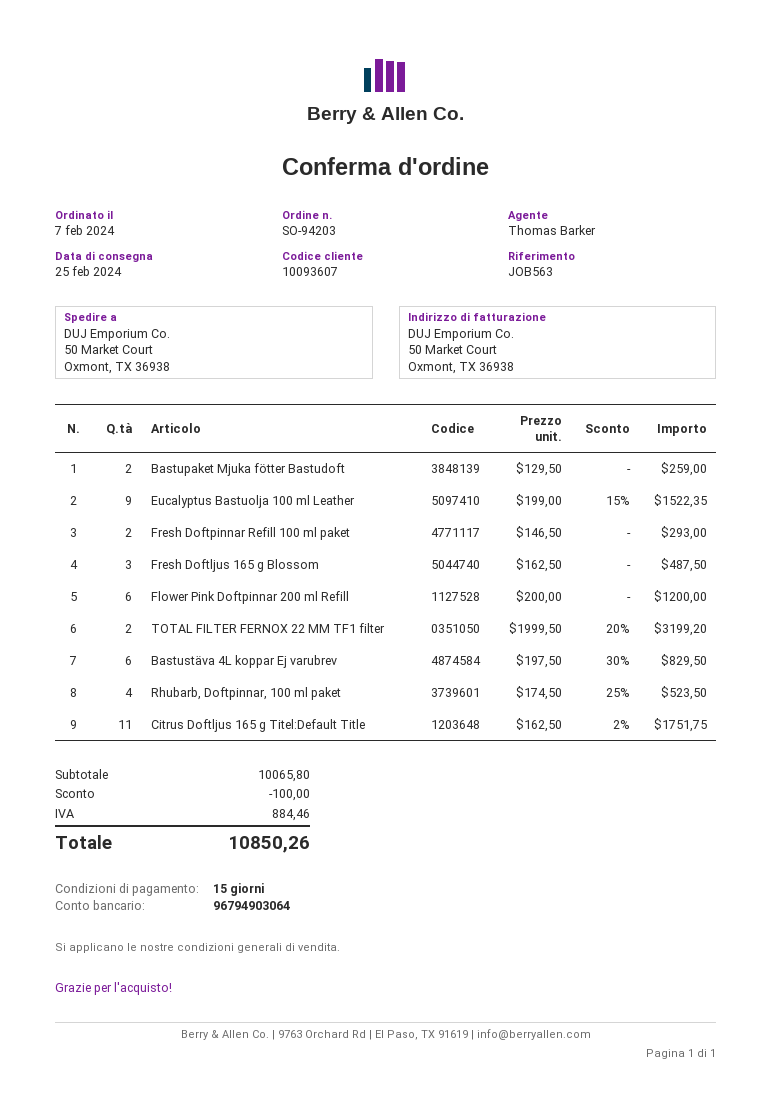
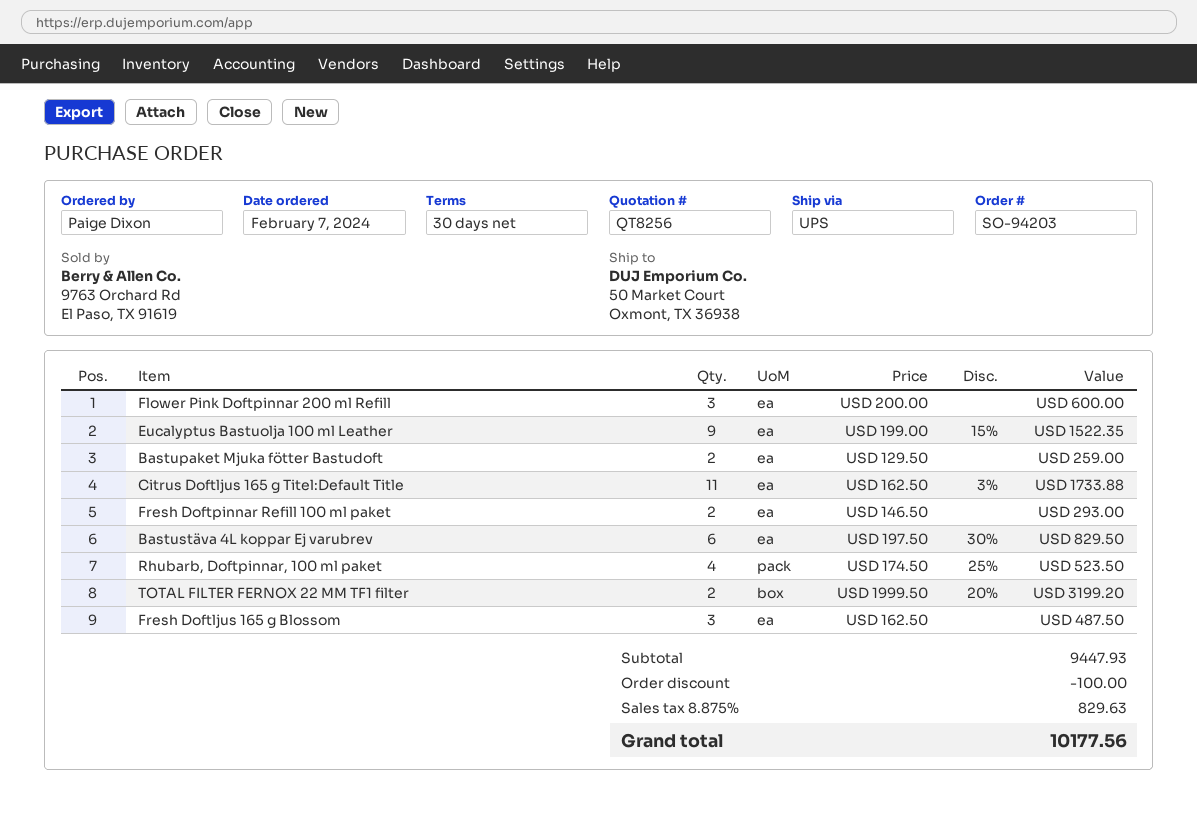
payment terms: 15 days -> 30 days
Flower Pink Doftpinnar 200 ml Refill: 6 x 200.00 = 1200.00 -> 3 x 200.00 = 600.00
Citrus Doftljus 165 g Titel:Default Title: 11 x 162.50 - 2% = 1751.75 -> 11 x 162.50 - 3% = 1733.88
subtotal: 10065.80 -> 9447.93
tax: 884.46 -> 829.63
total: 10850.26 -> 10177.56

